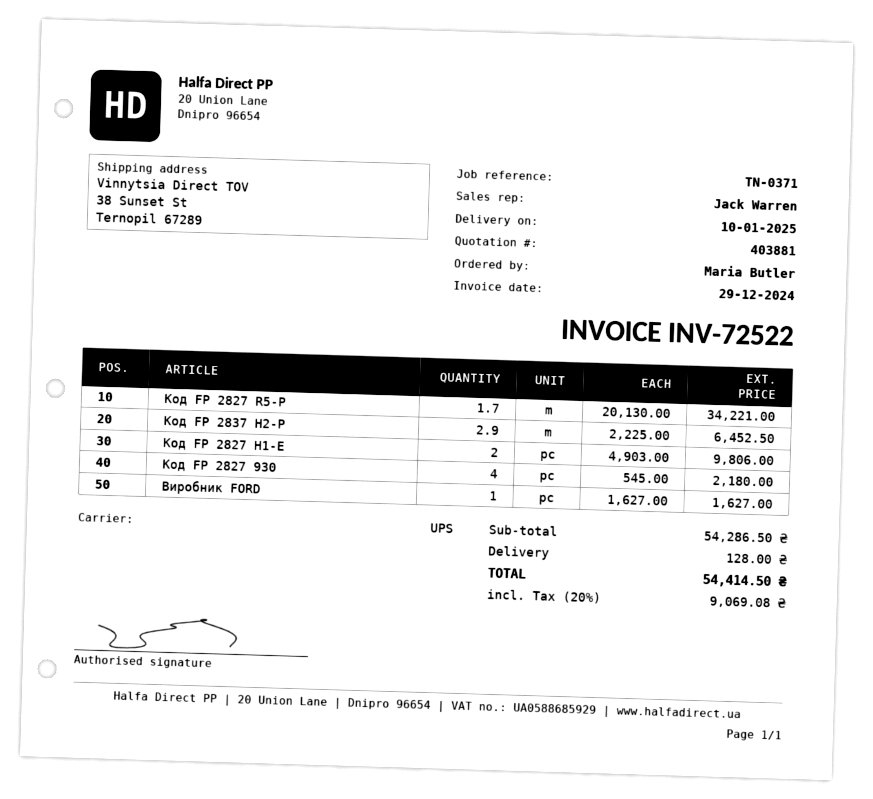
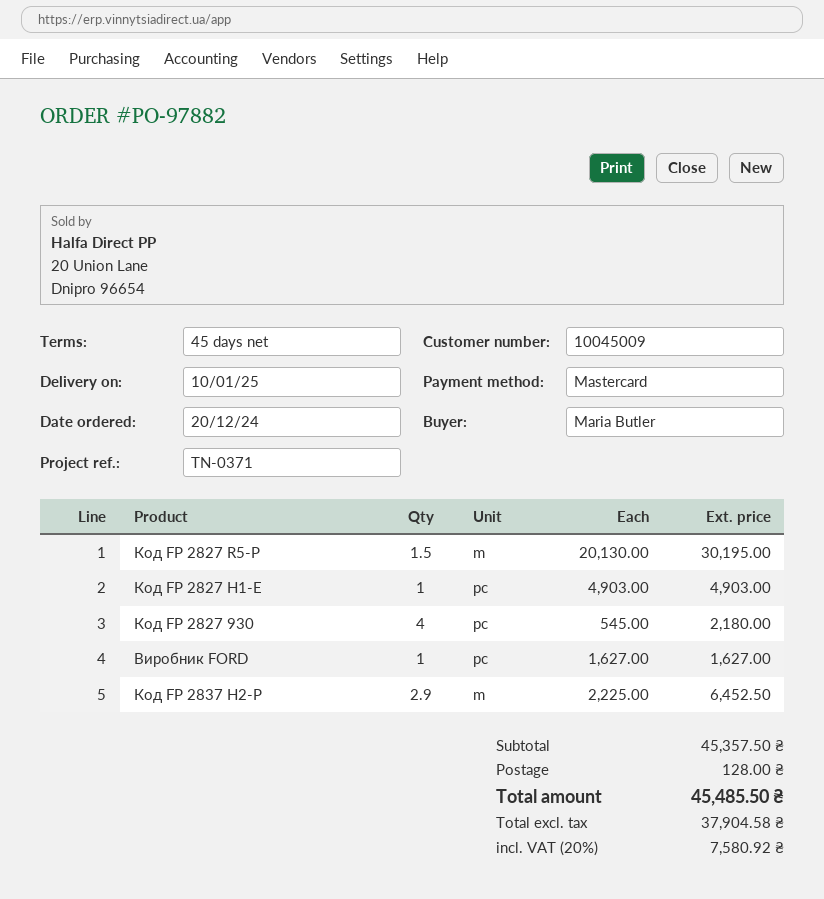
Код FP 2827 R5-P: 1.7 x 20130.00 = 34221.00 -> 1.5 x 20130.00 = 30195.00
Код FP 2827 H1-E: 2 x 4903.00 = 9806.00 -> 1 x 4903.00 = 4903.00
subtotal: 54286.50 -> 45357.50
tax: 20% = 9069.08 -> 20% = 7580.92
total: 54414.50 -> 45485.50

